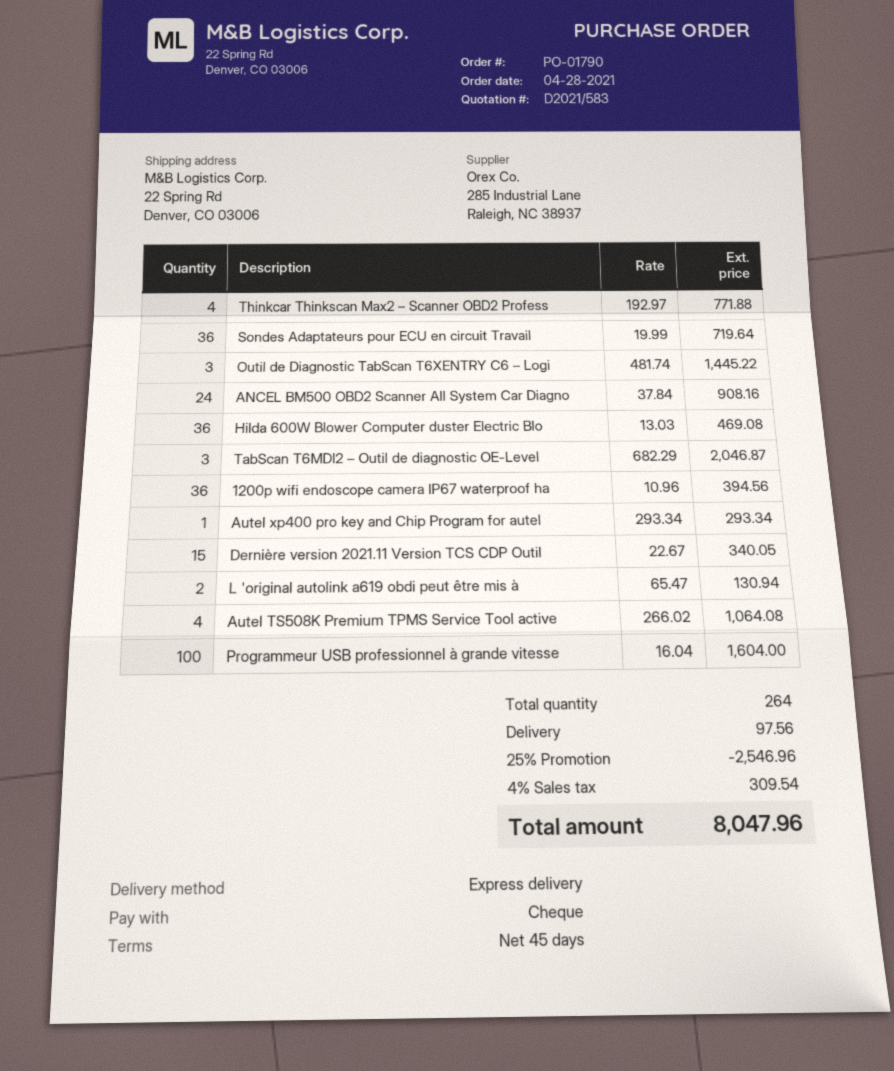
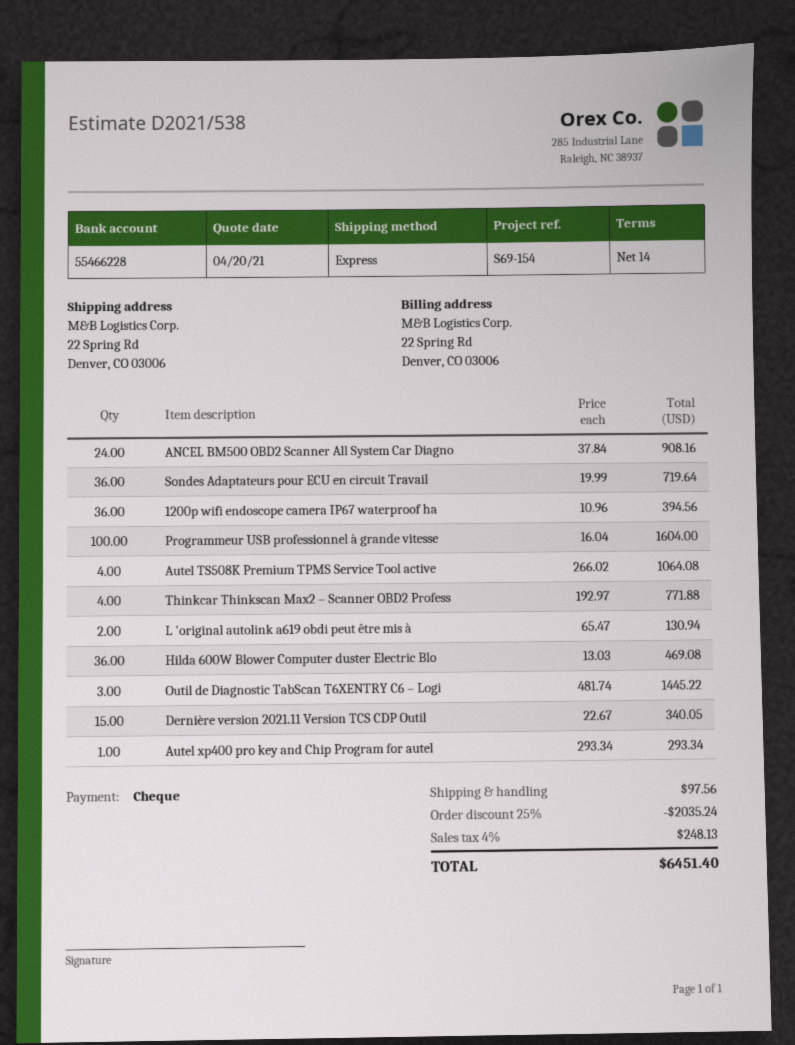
quote number: D2021/583 -> D2021/538
payment terms: 45 days -> 14 days
TabScan T6MDI2 – Outil de diagnostic OE-Level: 3 x 682.29 = 2046.87 -> none
discount: 25% = 2546.96 -> 25% = 2035.24
tax: 4% = 309.54 -> 4% = 248.13
total: 8047.96 -> 6451.40

